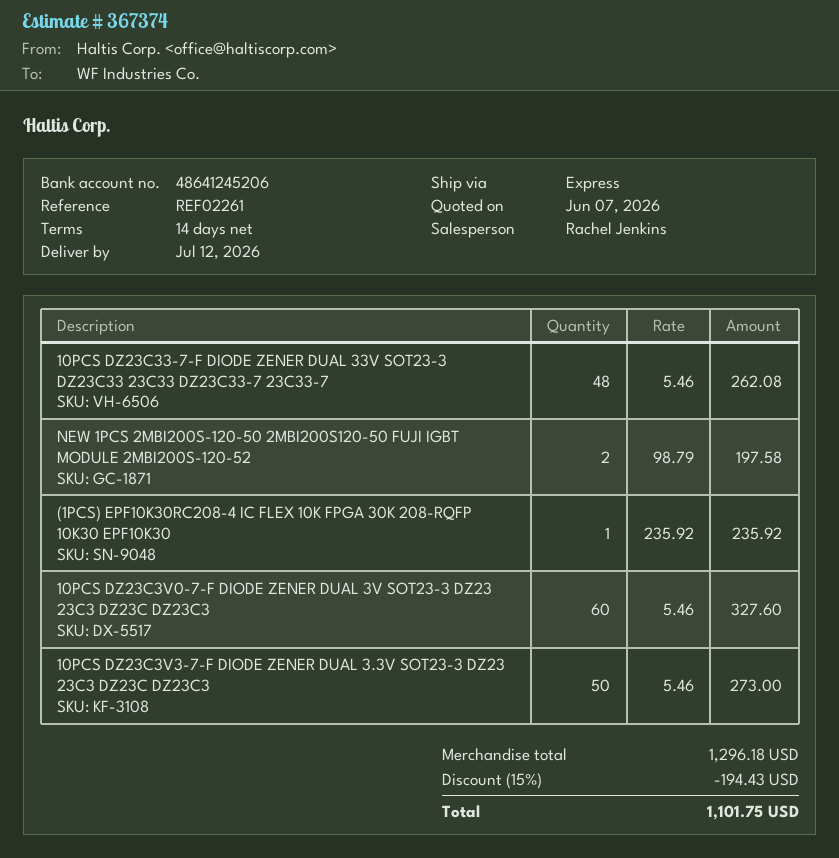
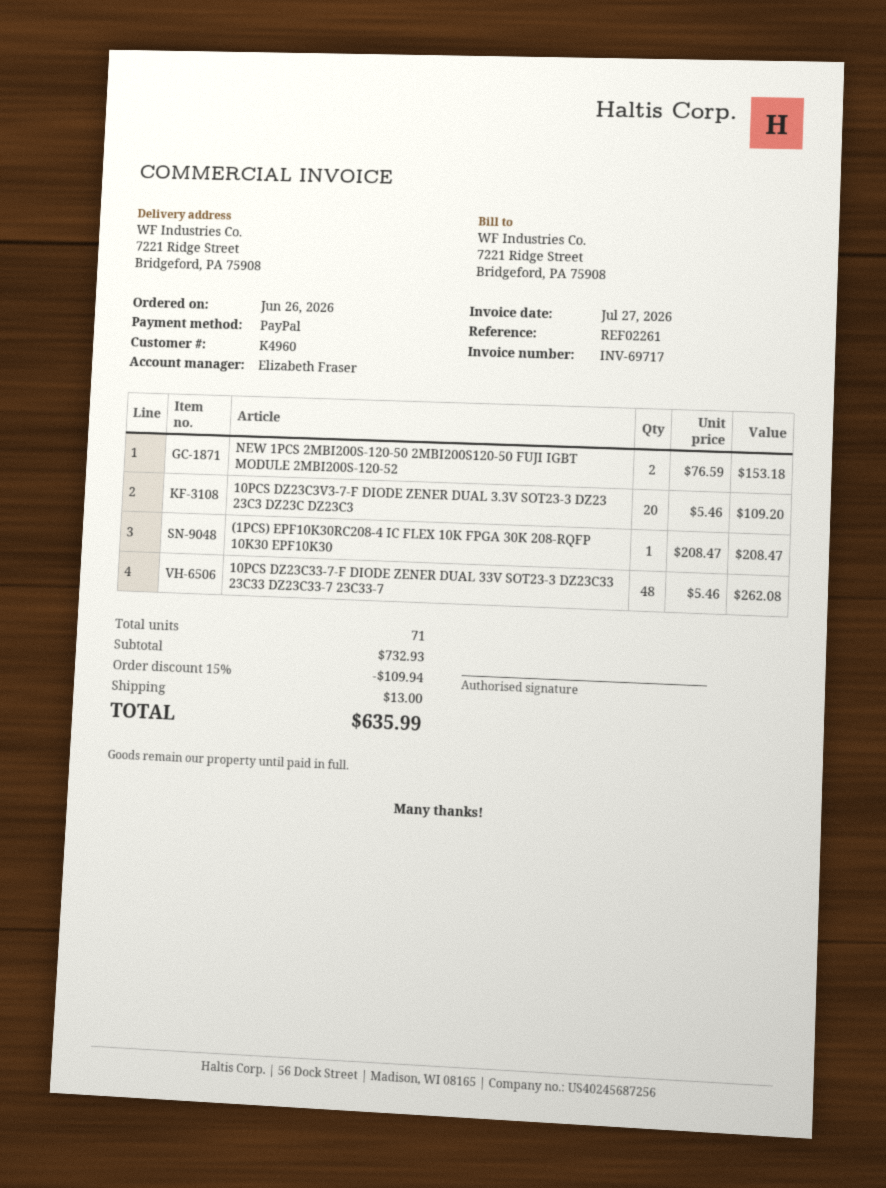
sales rep: Rachel Jenkins -> Elizabeth Fraser
NEW 1PCS 2MBI200S-120-50 2MBI200S120-50 FUJI IGBT MODULE 2MBI200S-120-52: 2 x 98.79 = 197.58 -> 2 x 76.59 = 153.18
(1PCS) EPF10K30RC208-4 IC FLEX 10K FPGA 30K 208-RQFP 10K30 EPF10K30: 1 x 235.92 = 235.92 -> 1 x 208.47 = 208.47
10PCS DZ23C3V0-7-F DIODE ZENER DUAL 3V SOT23-3 DZ23 23C3 DZ23C DZ23C3: 60 x 5.46 = 327.60 -> none
10PCS DZ23C3V3-7-F DIODE ZENER DUAL 3.3V SOT23-3 DZ23 23C3 DZ23C DZ23C3: 50 x 5.46 = 273.00 -> 20 x 5.46 = 109.20
subtotal: 1296.18 -> 732.93
discount: 15% = 194.43 -> 15% = 109.94
shipping: none -> 13.00
total: 1101.75 -> 635.99

